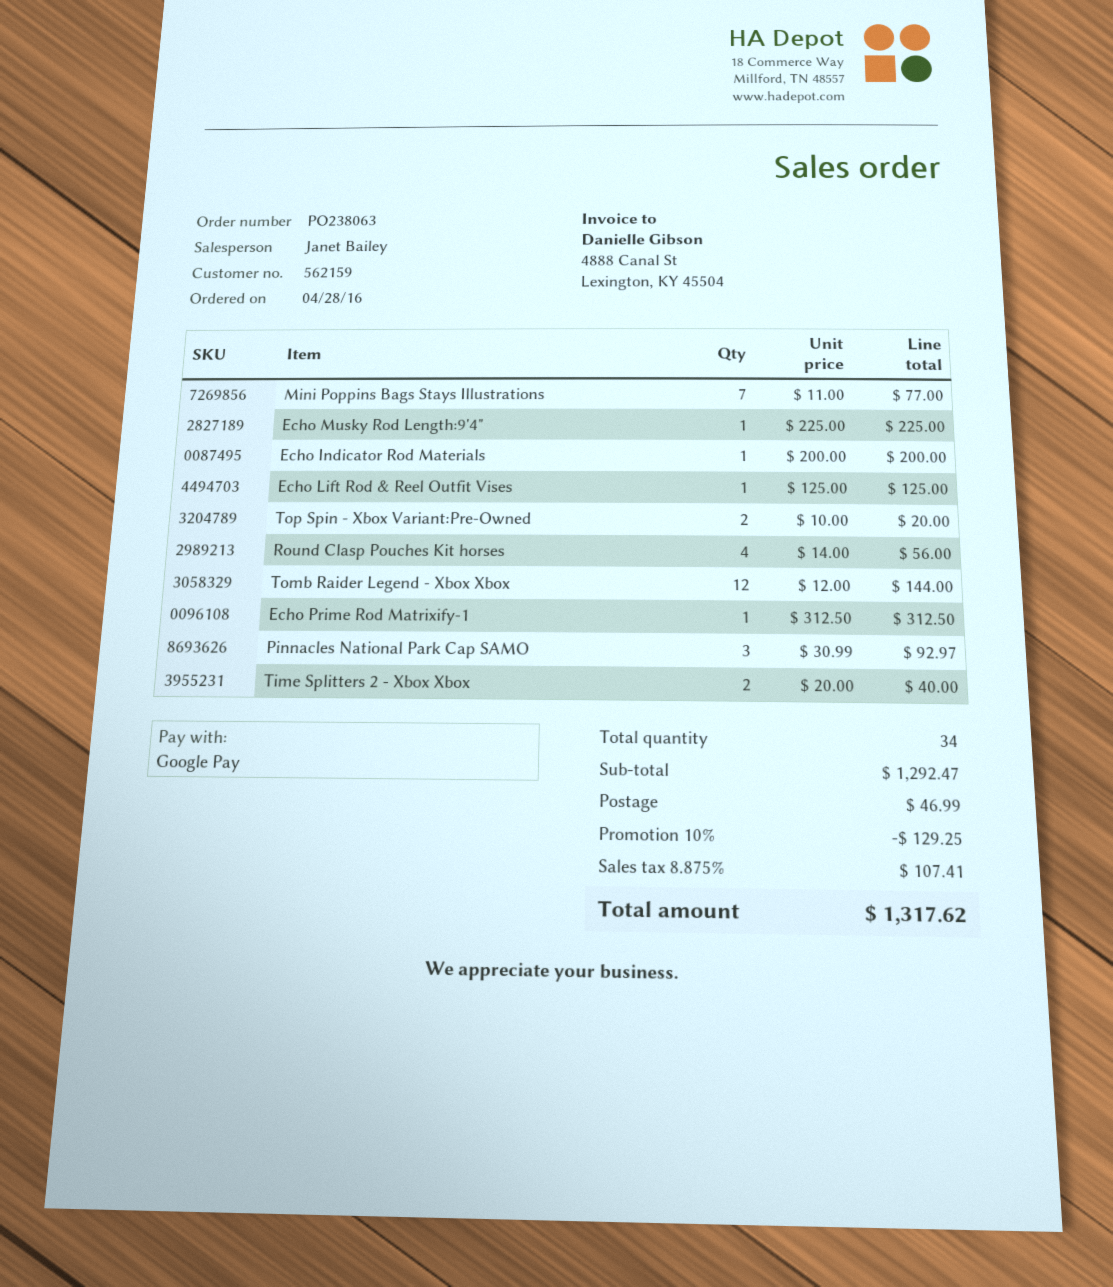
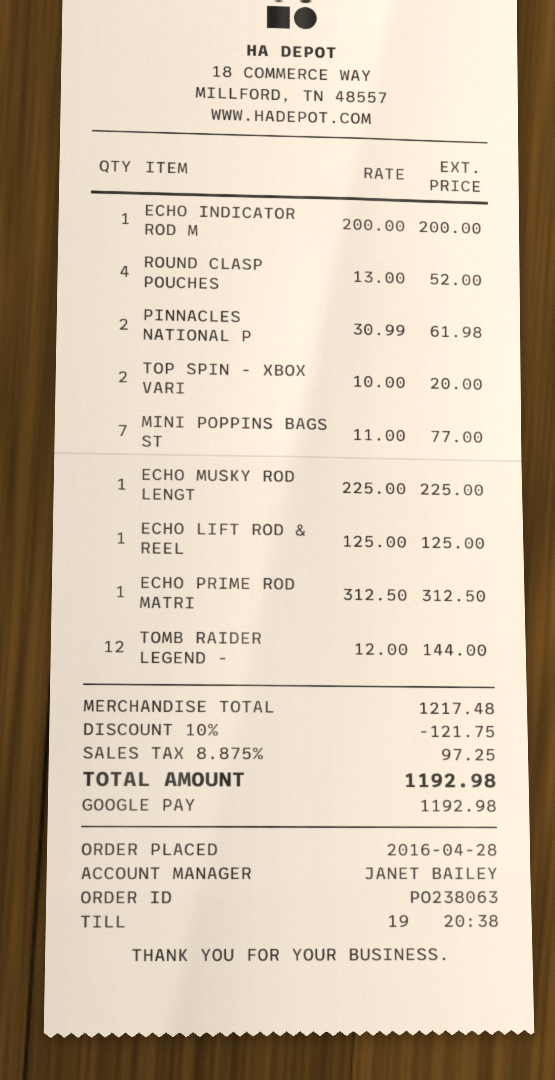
Round Clasp Pouches Kit horses: 4 x 14.00 = 56.00 -> 4 x 13.00 = 52.00
Pinnacles National Park Cap SAMO: 3 x 30.99 = 92.97 -> 2 x 30.99 = 61.98
Time Splitters 2 - Xbox Xbox: 2 x 20.00 = 40.00 -> none
subtotal: 1292.47 -> 1217.48
discount: 10% = 129.25 -> 10% = 121.75
shipping: 46.99 -> none
tax: 8.875% = 107.41 -> 8.875% = 97.25
total: 1317.62 -> 1192.98

